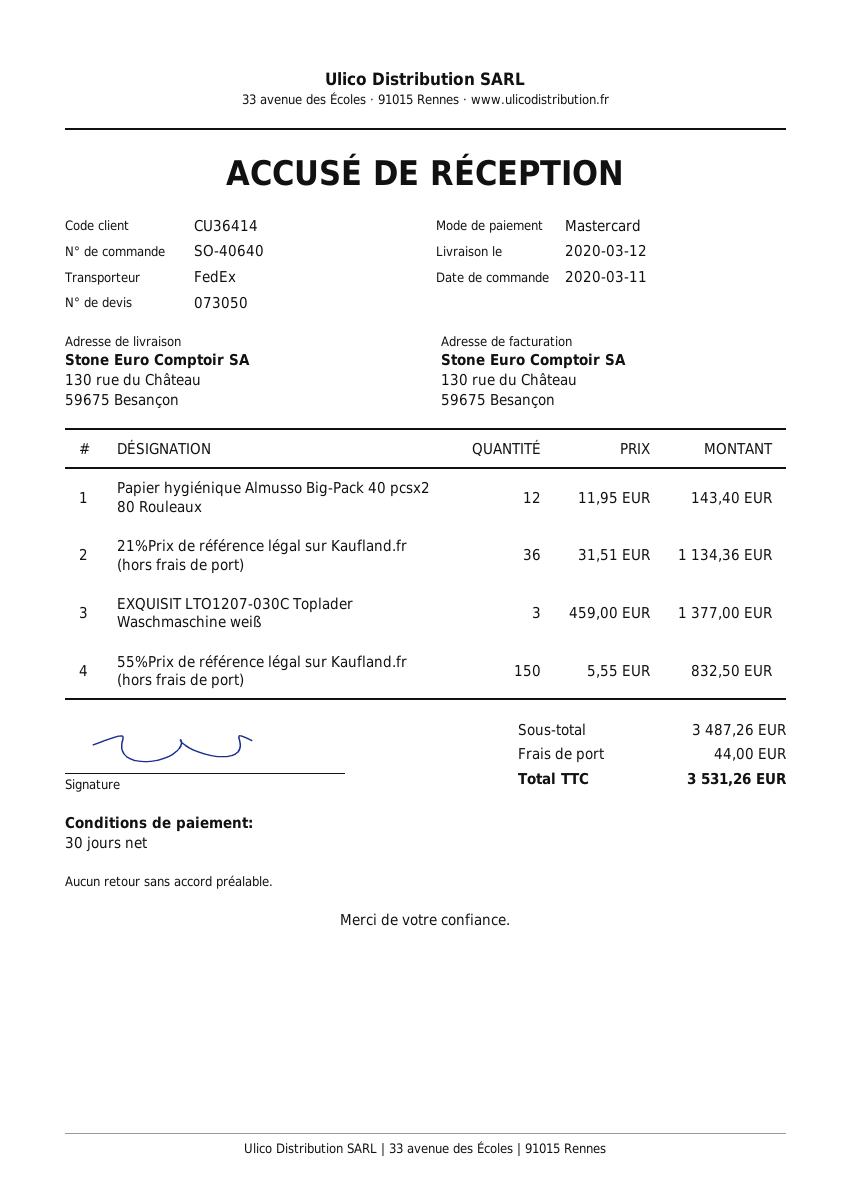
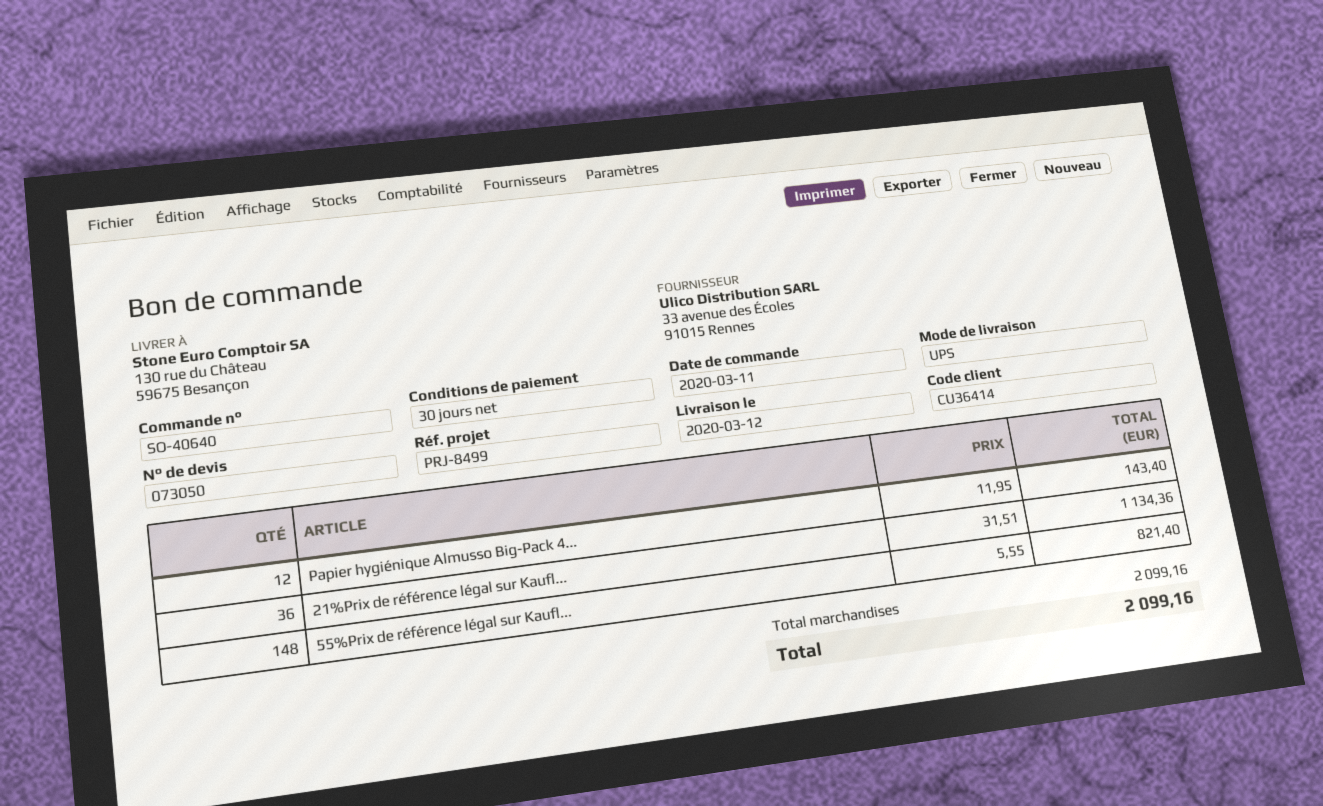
shipping method: FedEx -> UPS
EXQUISIT LTO1207-030C Toplader Waschmaschine weiß: 3 x 459.00 = 1377.00 -> none
55%Prix de référence légal sur Kaufland.fr (hors frais de port): 150 x 5.55 = 832.50 -> 148 x 5.55 = 821.40
subtotal: 3487.26 -> 2099.16
shipping: 44.00 -> none
total: 3531.26 -> 2099.16

